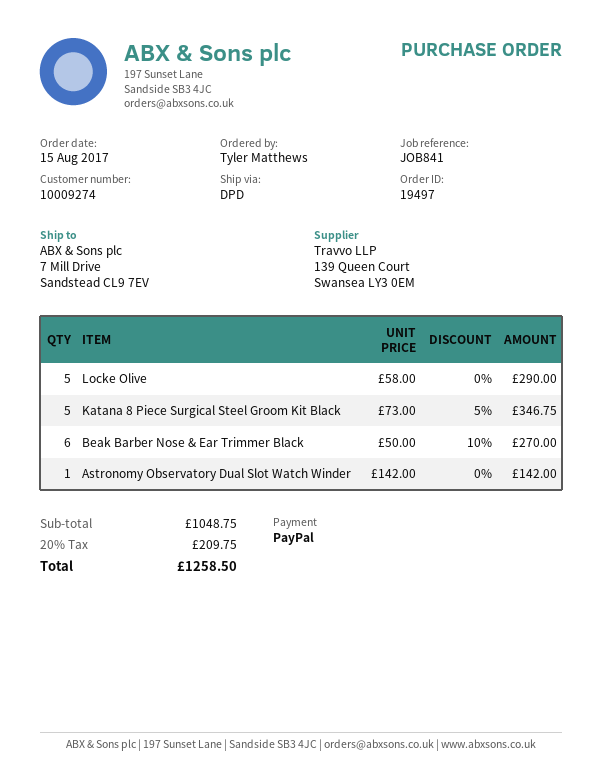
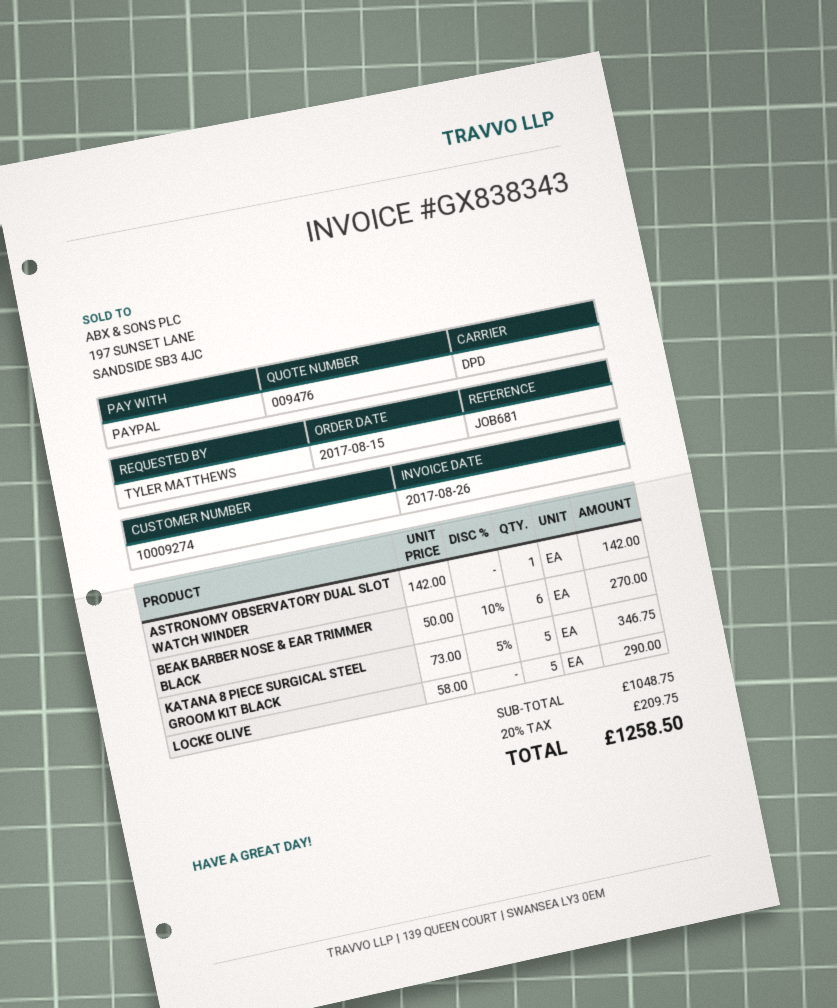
reference: JOB841 -> JOB681

